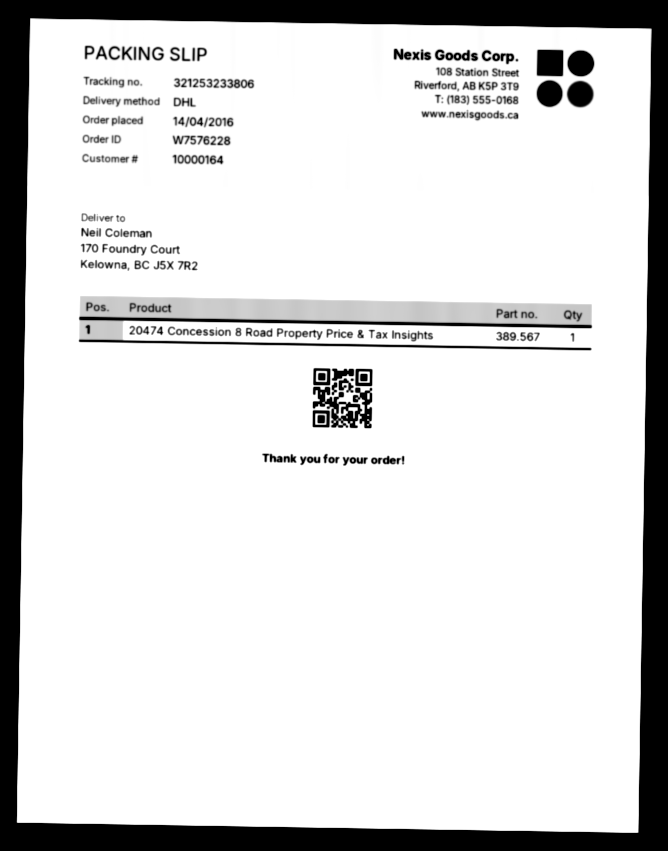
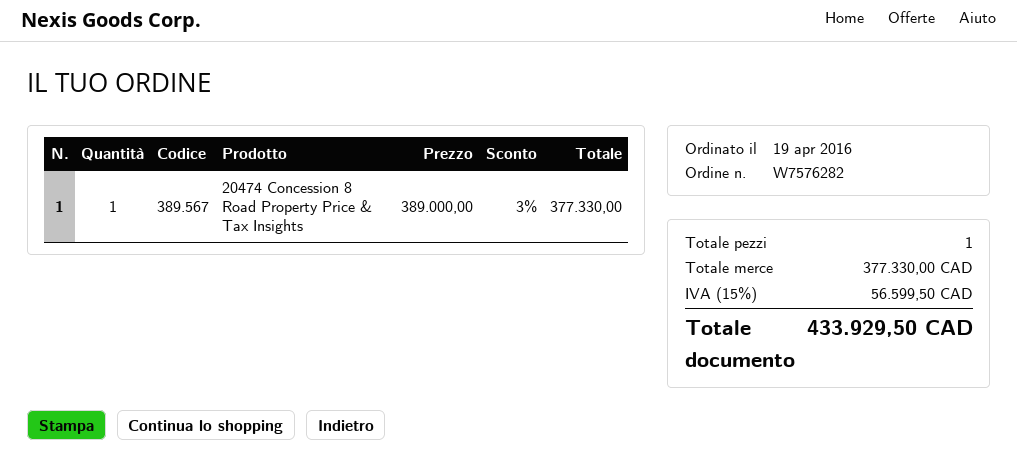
order number: W7576228 -> W7576282
order date: 2016-04-14 -> 2016-04-19

